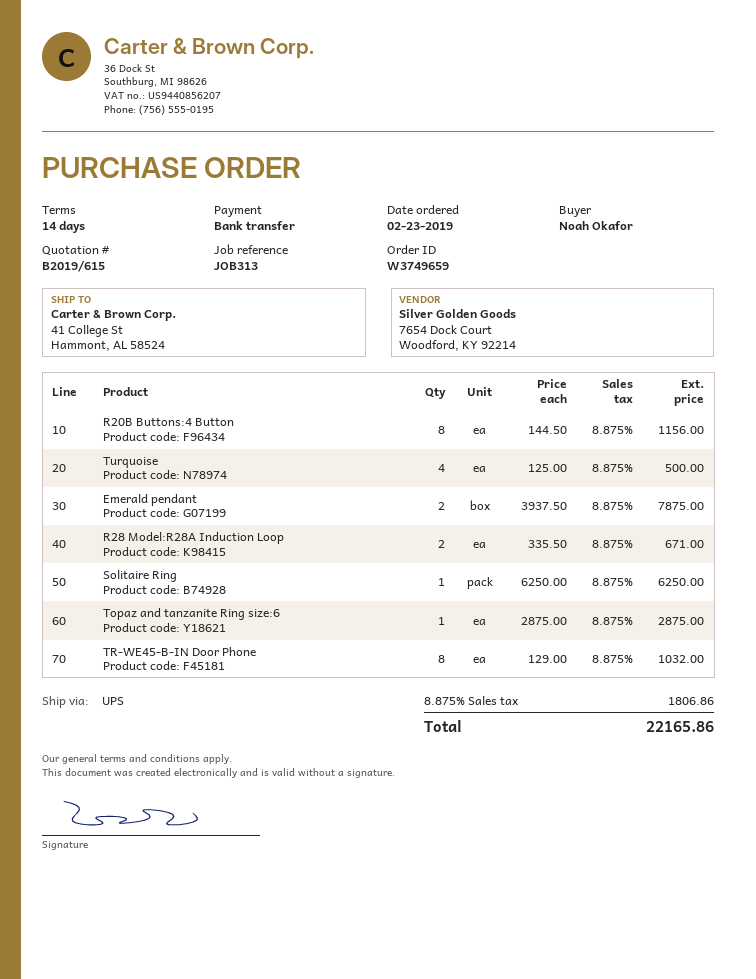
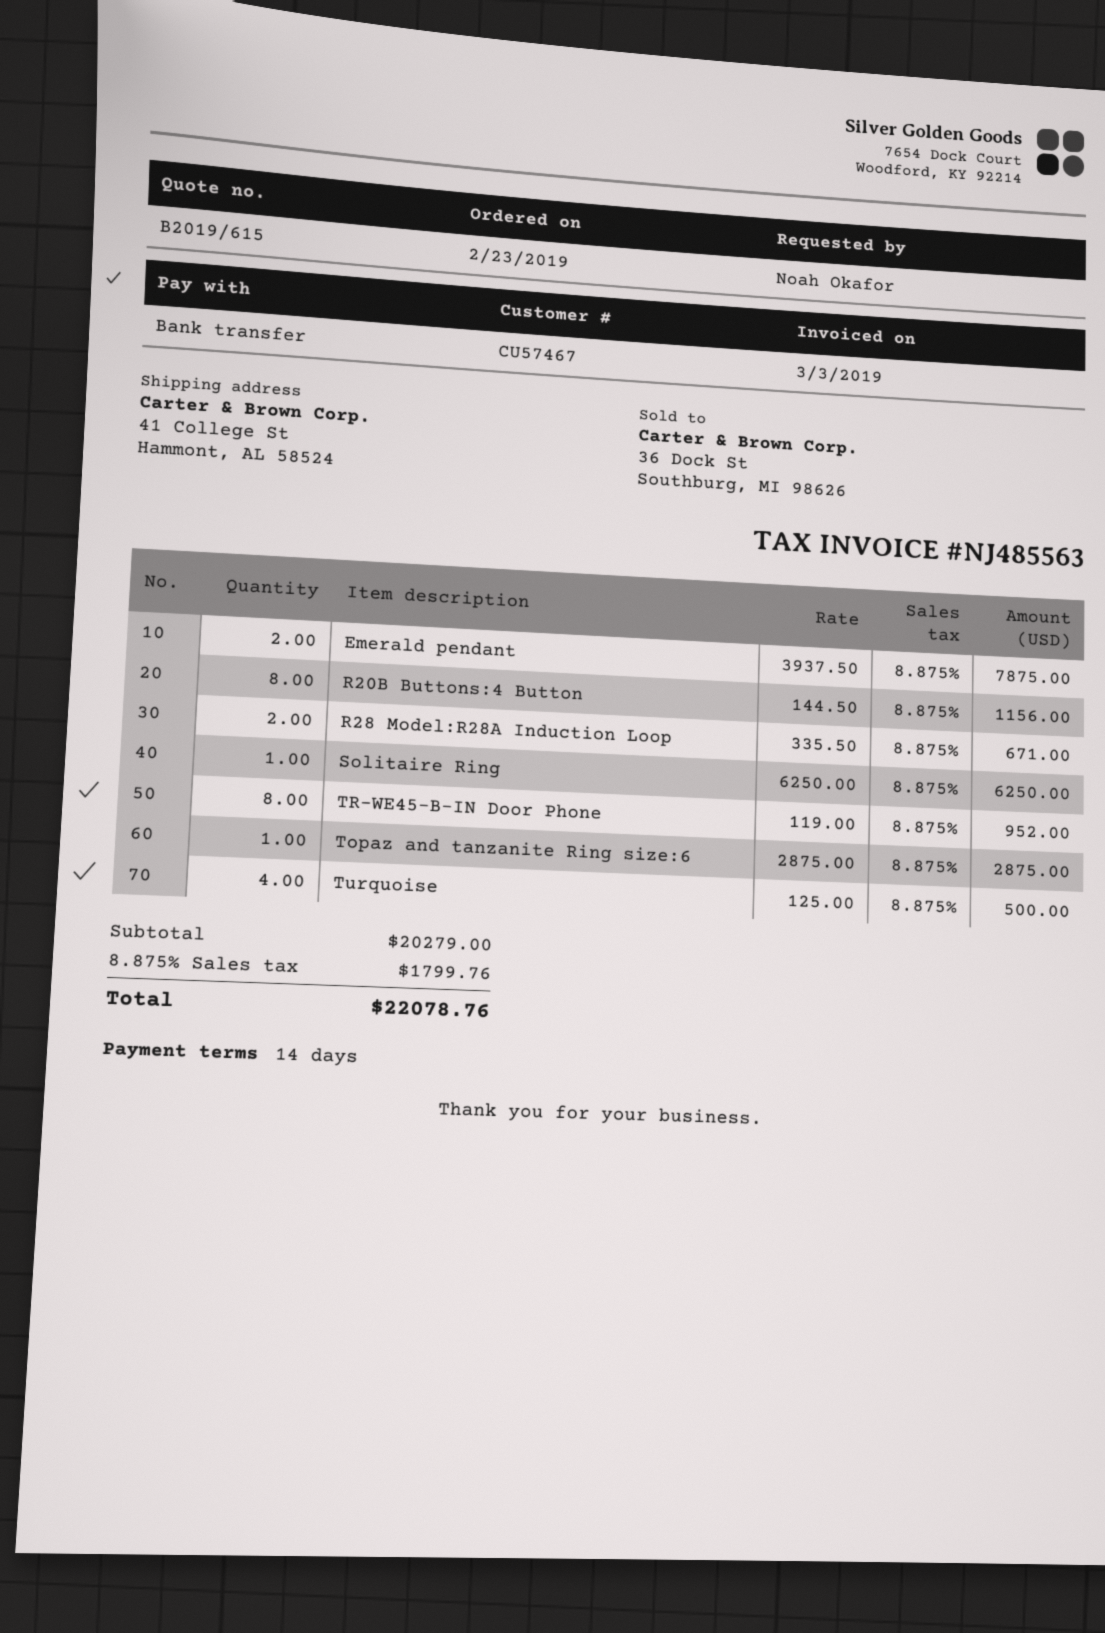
TR-WE45-B-IN Door Phone: 8 x 129.00 = 1032.00 -> 8 x 119.00 = 952.00
tax: 8.875% = 1806.86 -> 8.875% = 1799.76
total: 22165.86 -> 22078.76

